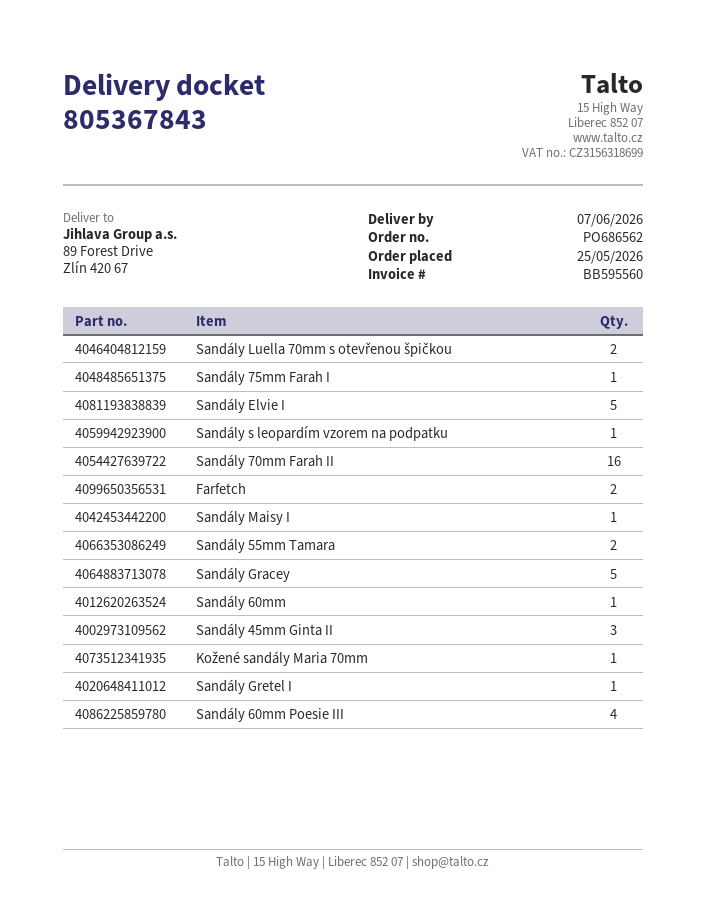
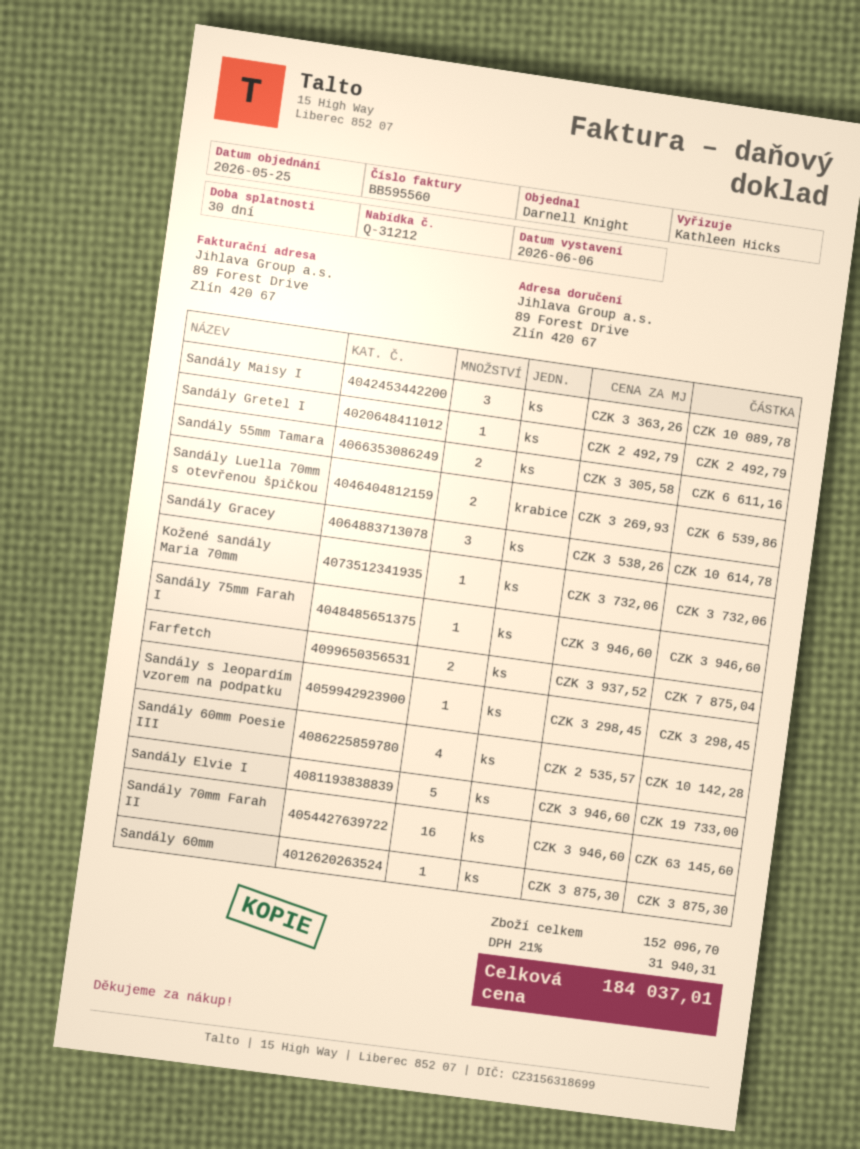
Sandály Maisy I: 1 -> 3
Sandály Gracey: 5 -> 3
Sandály 45mm Ginta II: 3 -> none

